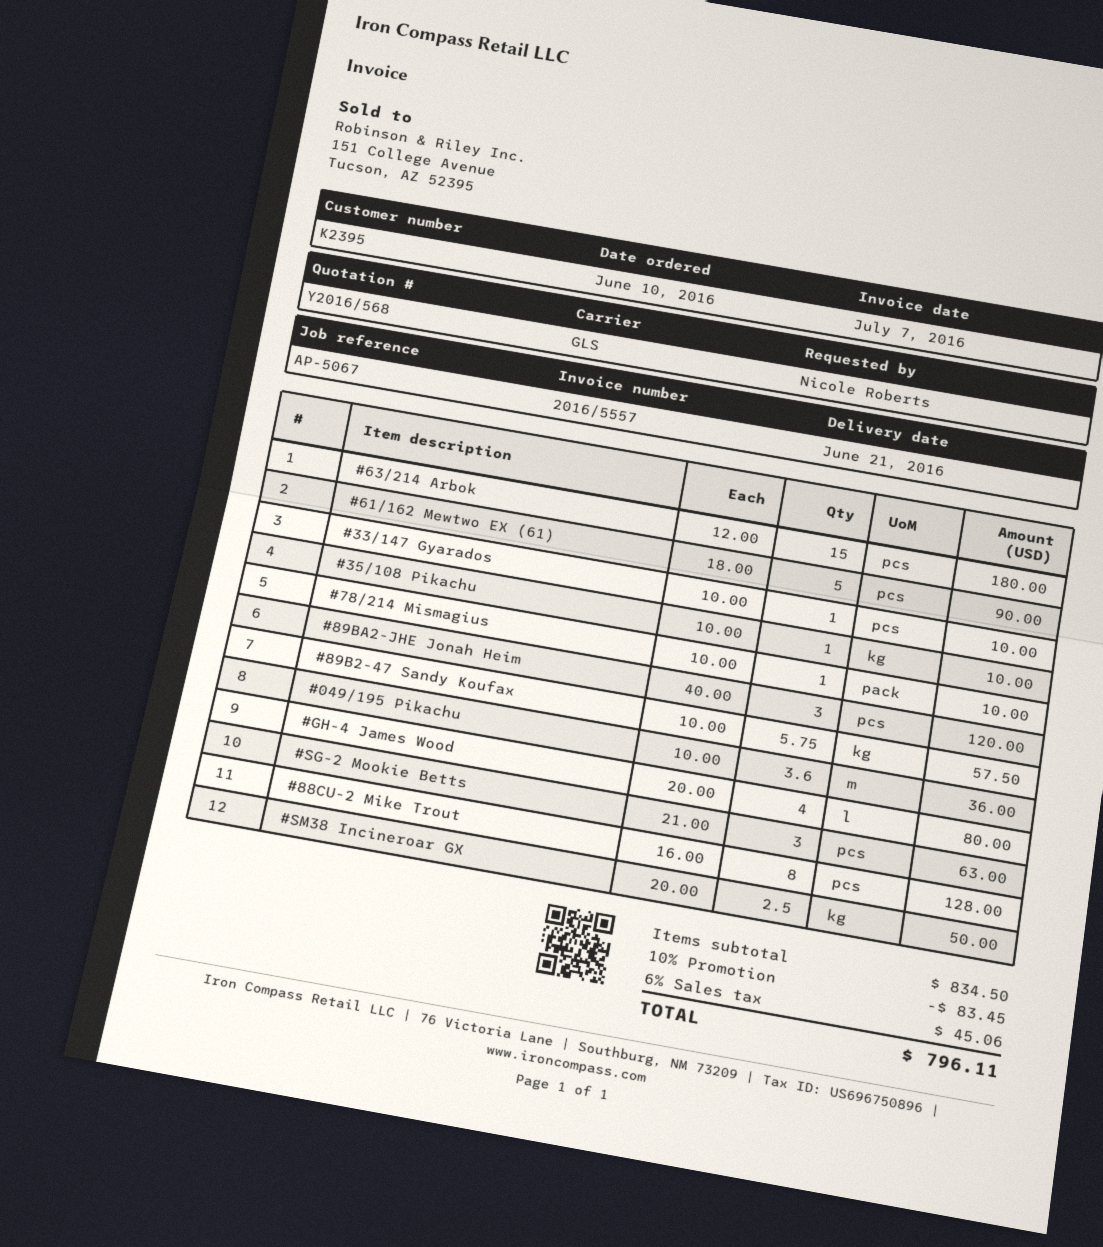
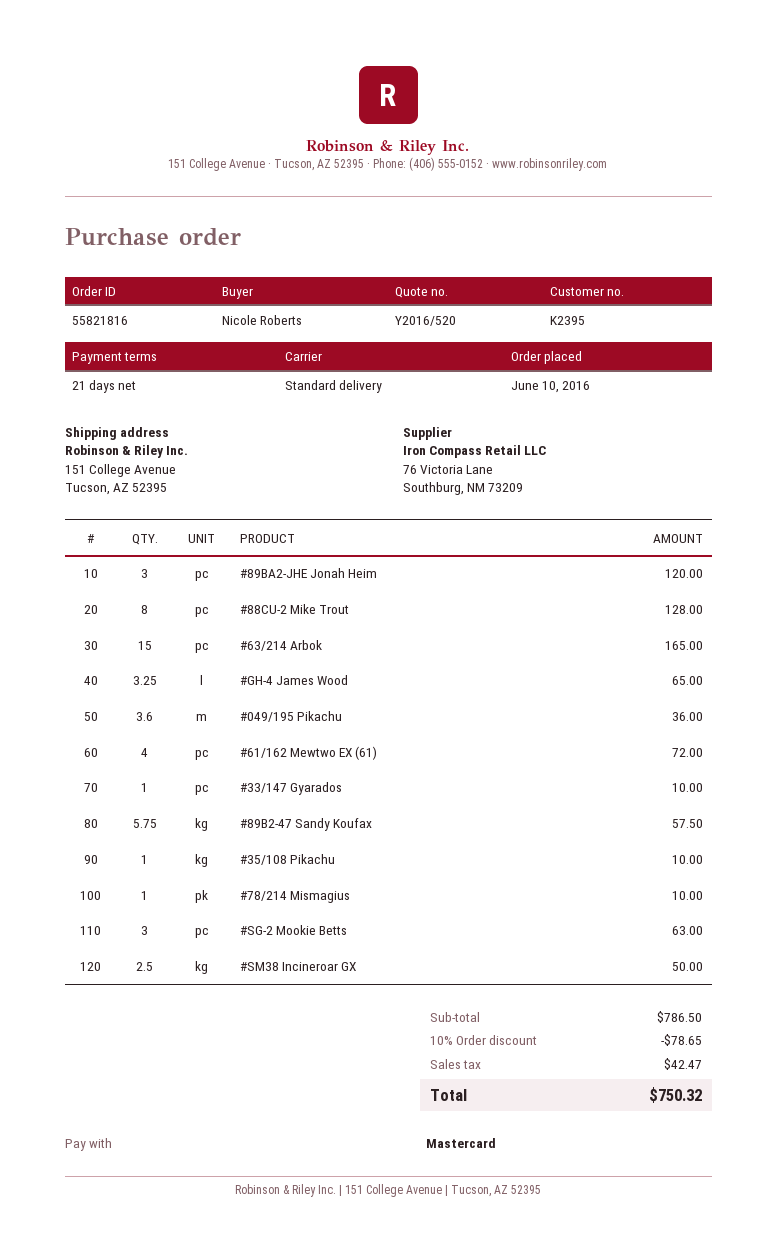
quote number: Y2016/568 -> Y2016/520
shipping method: GLS -> standard
#63/214 Arbok: 15 for 180.00 -> 15 for 165.00
#61/162 Mewtwo EX (61): 5 for 90.00 -> 4 for 72.00
#GH-4 James Wood: 4 for 80.00 -> 3.25 for 65.00
subtotal: 834.50 -> 786.50
discount: 10% = 83.45 -> 10% = 78.65
tax: 45.06 -> 42.47
total: 796.11 -> 750.32

